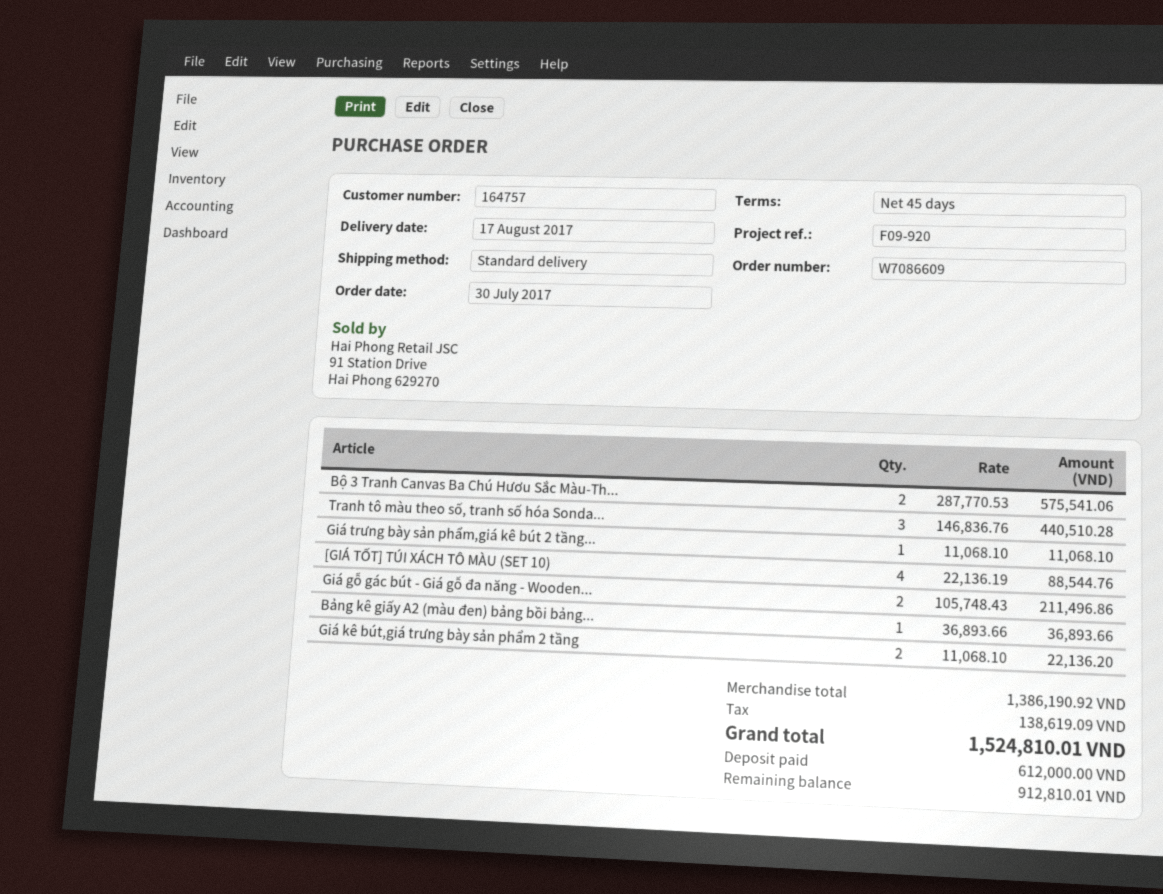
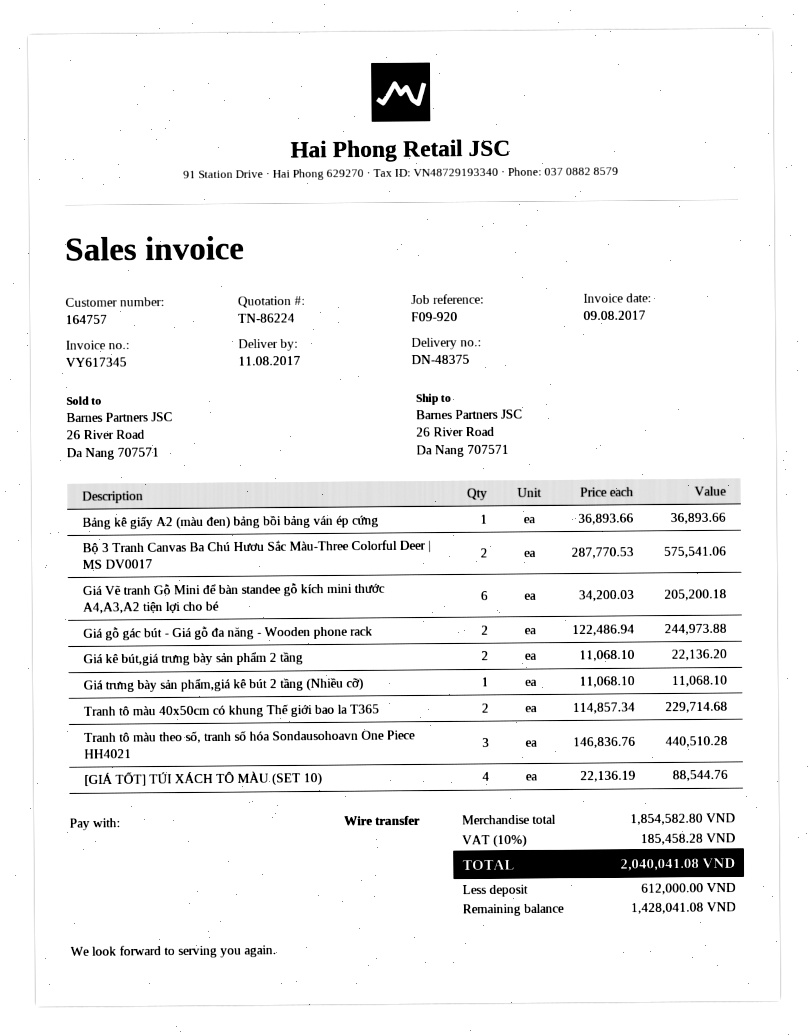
delivery date: 2017-08-17 -> 2017-08-11
Giá gỗ gác bút - Giá gỗ đa năng - Wooden...: 2 x 105748.43 = 211496.86 -> 2 x 122486.94 = 244973.88
Giá Vẽ tranh Gỗ Mini để bàn standee gỗ kích mini thước A4,A3,A2 tiện lợi cho bé: none -> 6 x 34200.03 = 205200.18
Tranh tô màu 40x50cm có khung Thế giới bao la T365: none -> 2 x 114857.34 = 229714.68
subtotal: 1386190.92 -> 1854582.80
tax: 138619.09 -> 185458.28
total: 1524810.01 -> 2040041.08
balance: 912810.01 -> 1428041.08

